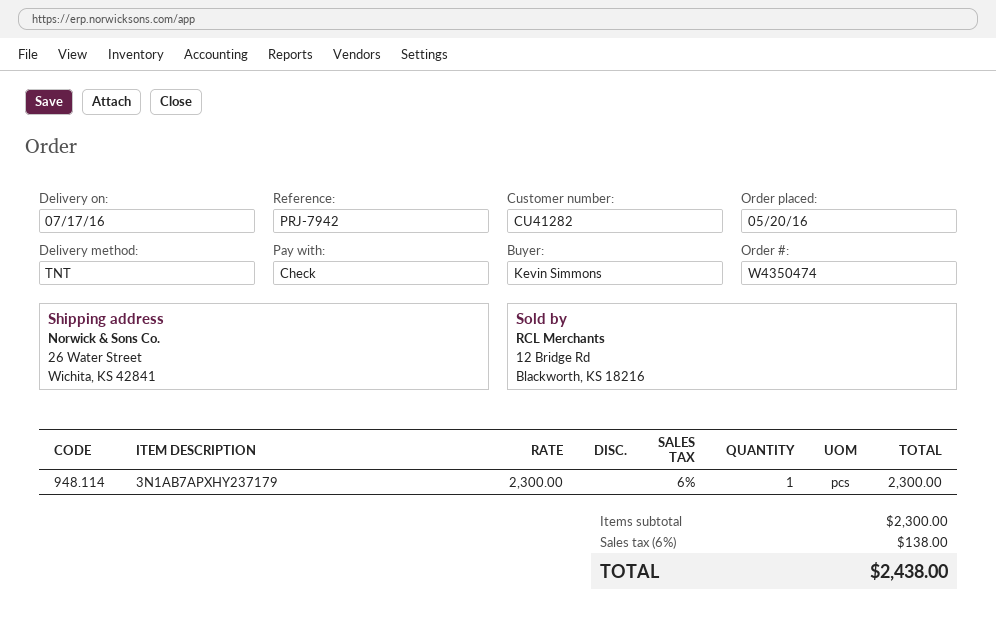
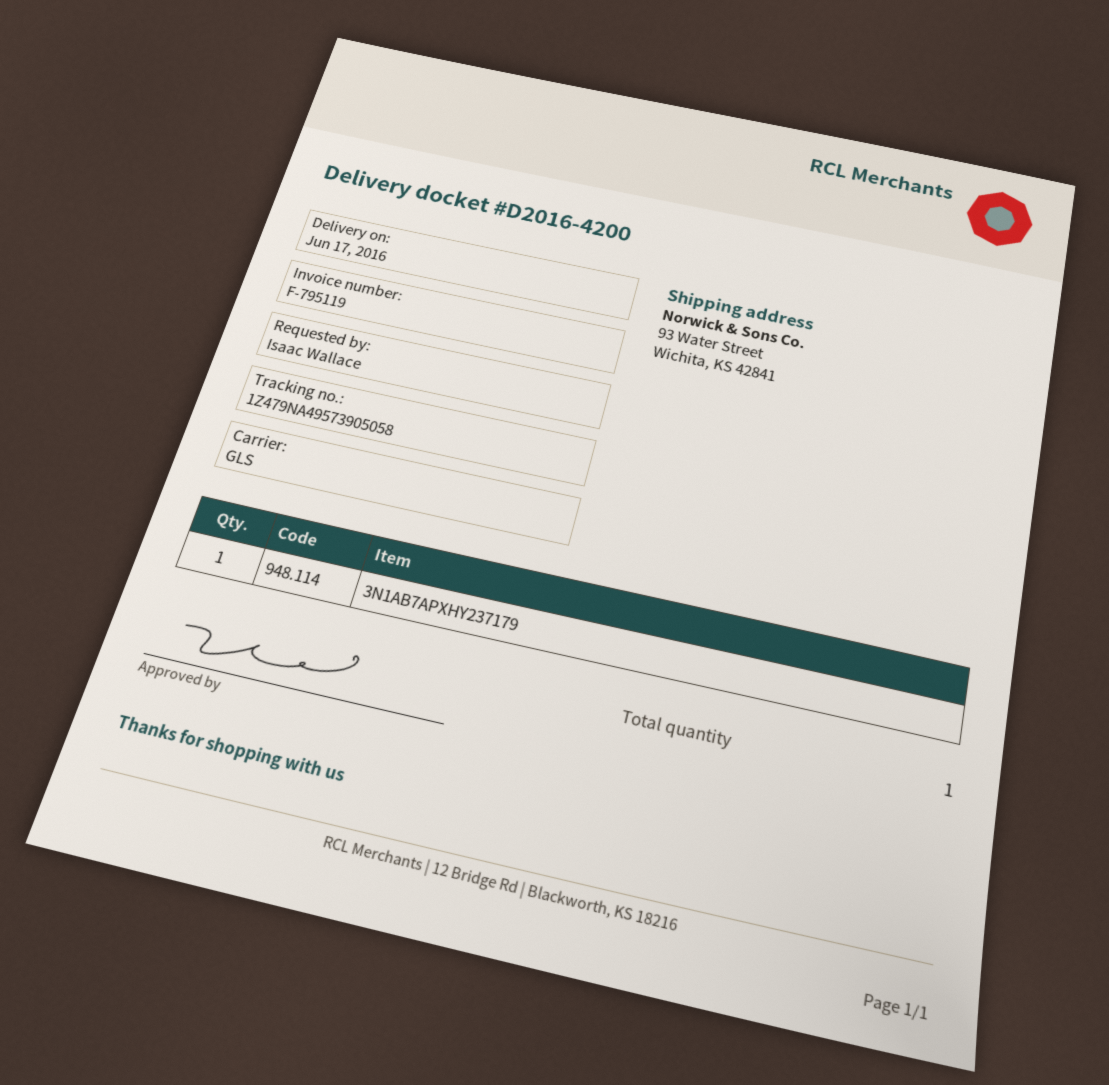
delivery date: 2016-07-17 -> 2016-06-17
ordered by: Kevin Simmons -> Isaac Wallace
shipping method: TNT -> GLS
ship to: 26 Water Street, Wichita, KS 42841 -> 93 Water Street, Wichita, KS 42841

